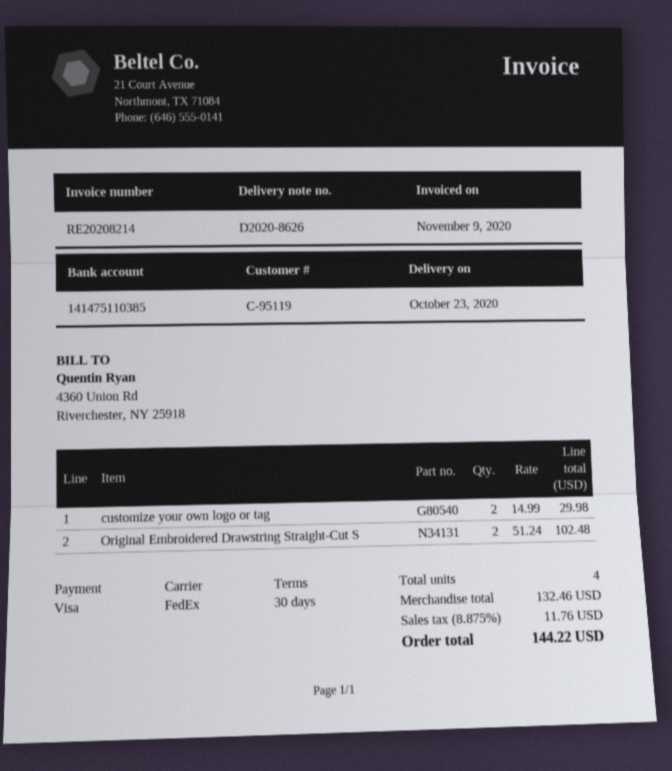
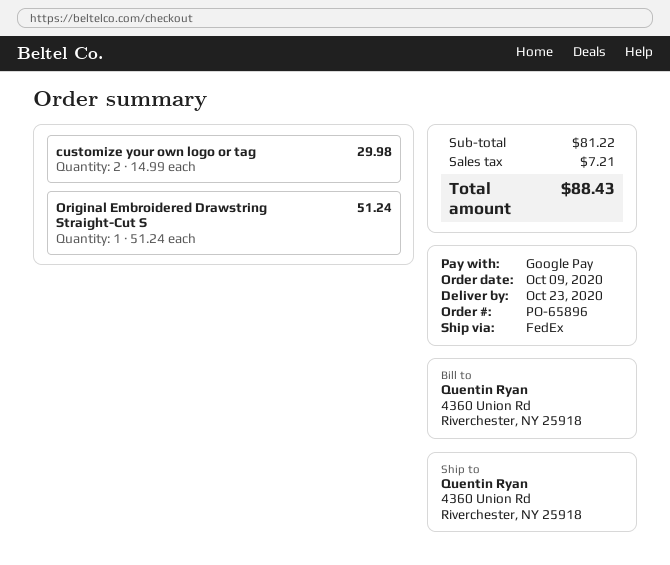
payment method: Visa -> Google Pay
Original Embroidered Drawstring Straight-Cut S: 2 x 51.24 = 102.48 -> 1 x 51.24 = 51.24
subtotal: 132.46 -> 81.22
tax: 11.76 -> 7.21
total: 144.22 -> 88.43

